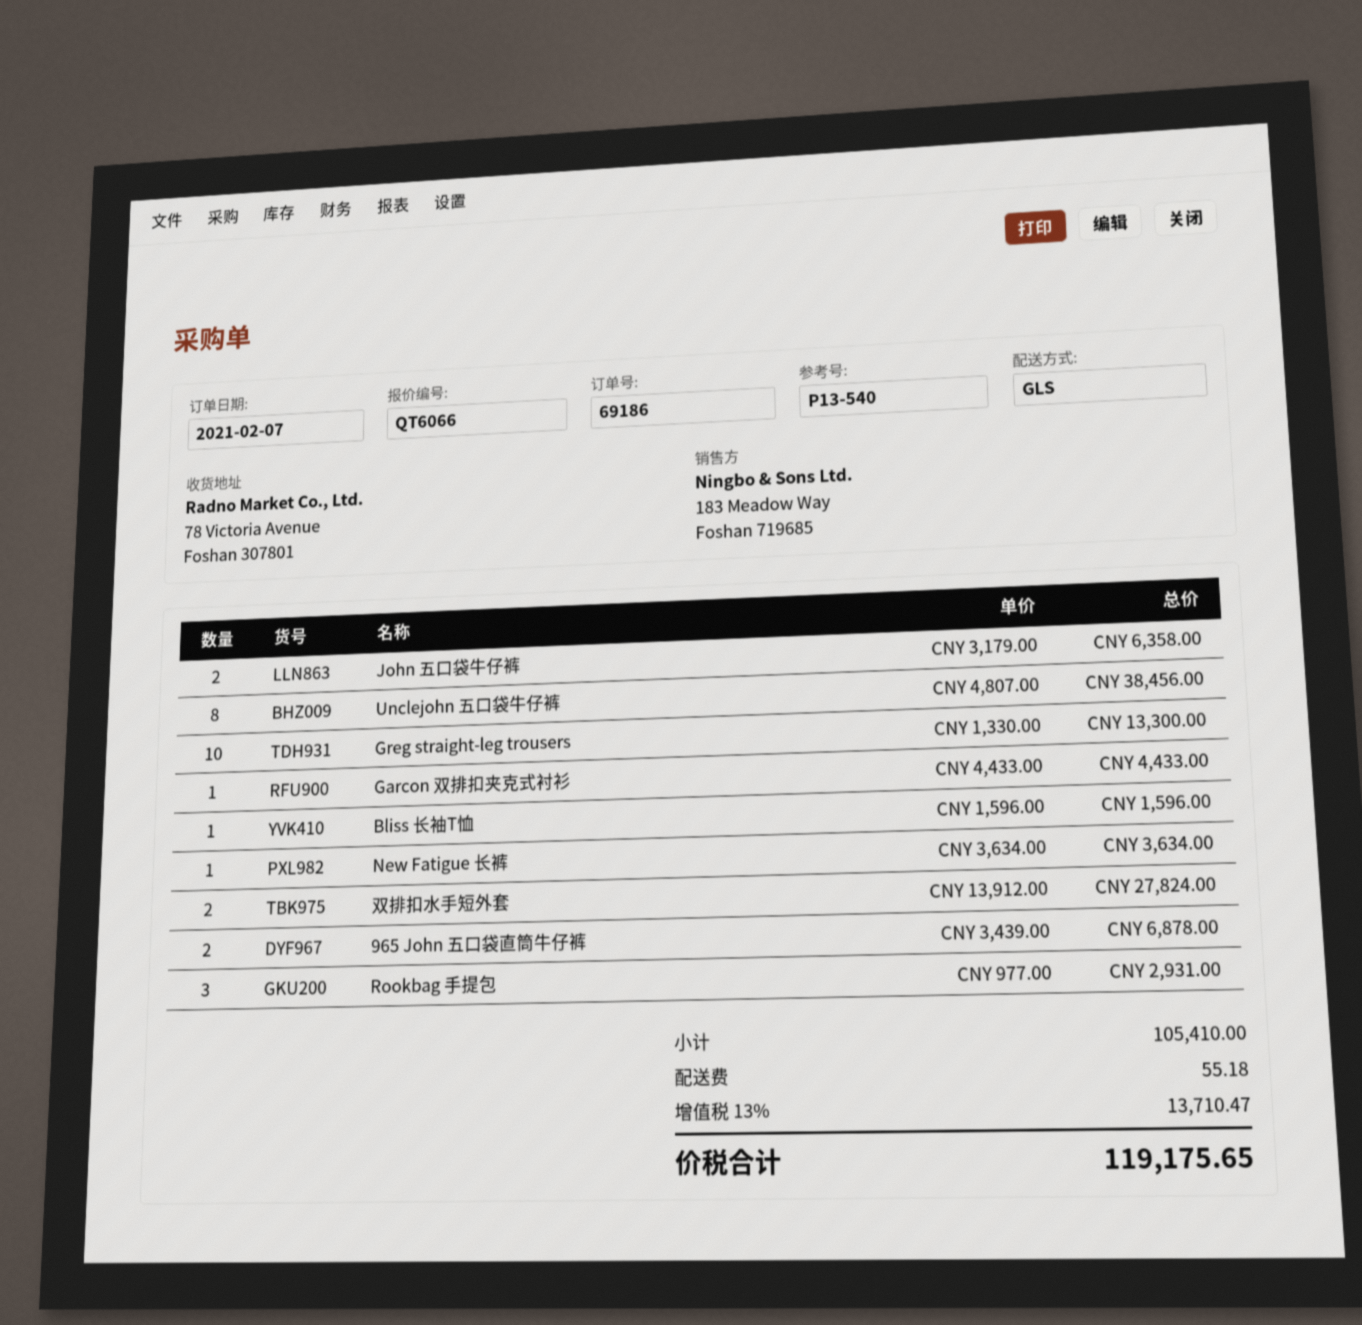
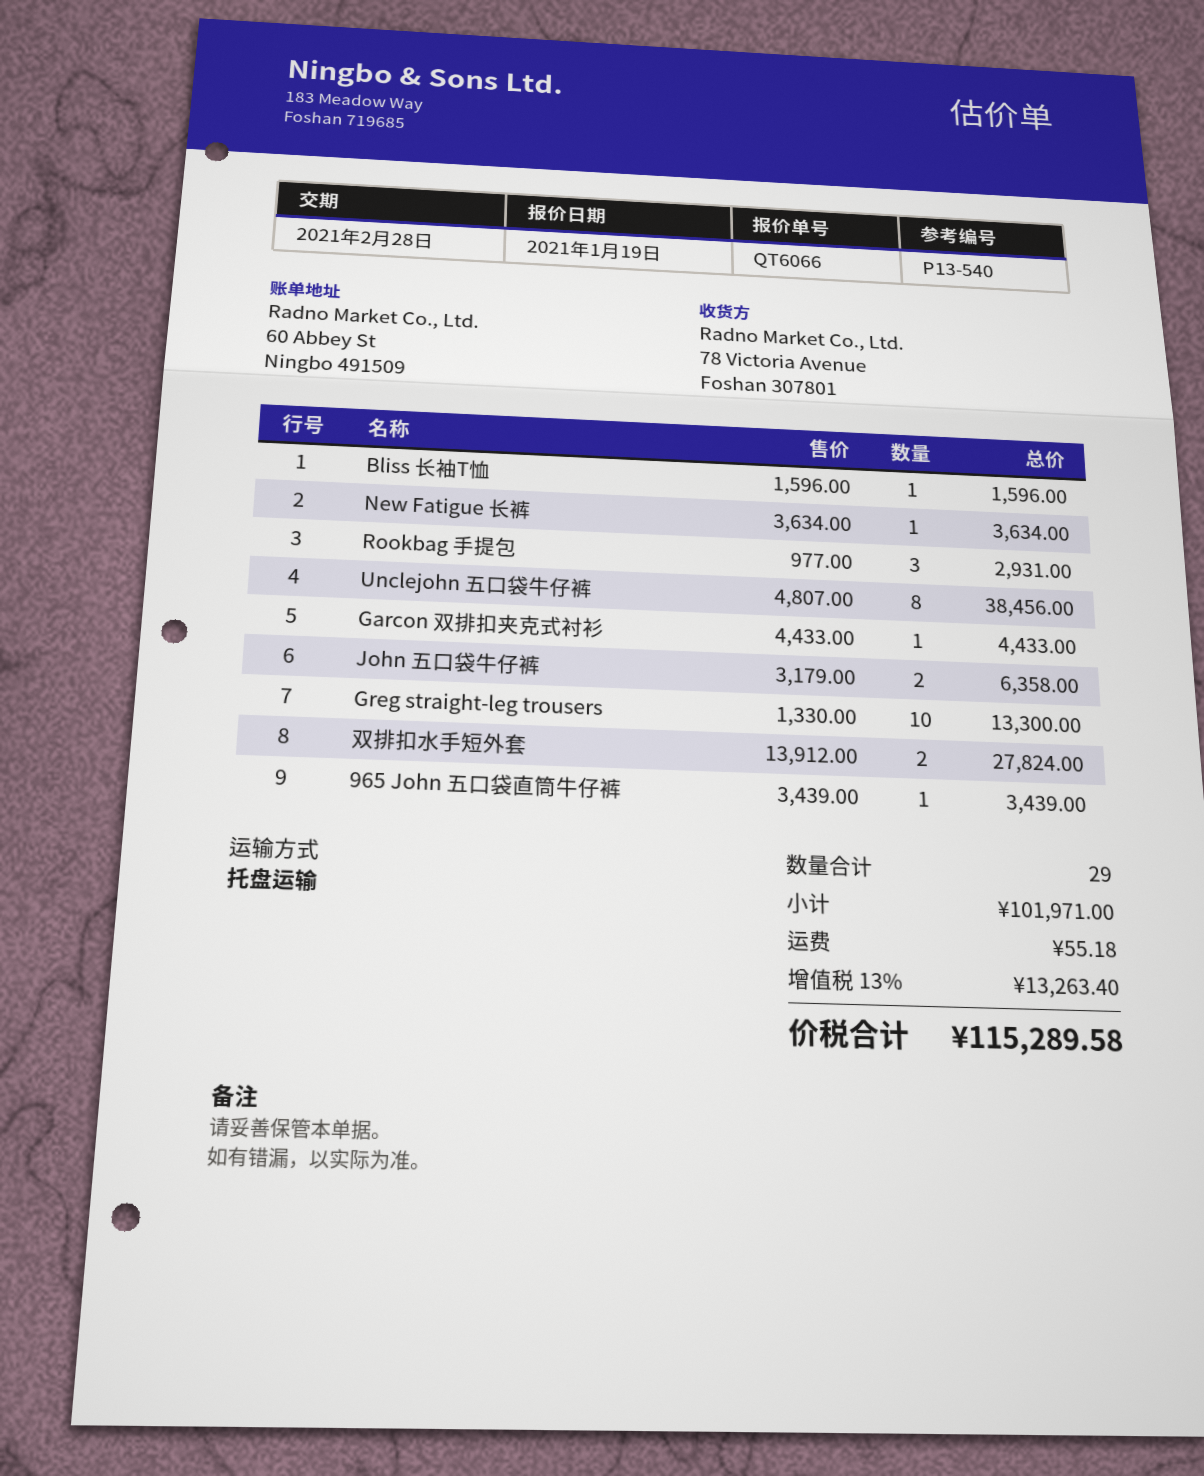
shipping method: GLS -> pallet freight
965 John 五口袋直筒牛仔裤: 2 x 3439.00 = 6878.00 -> 1 x 3439.00 = 3439.00
subtotal: 105410.00 -> 101971.00
tax: 13% = 13710.47 -> 13% = 13263.40
total: 119175.65 -> 115289.58

